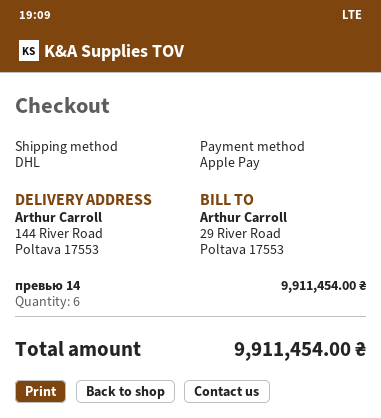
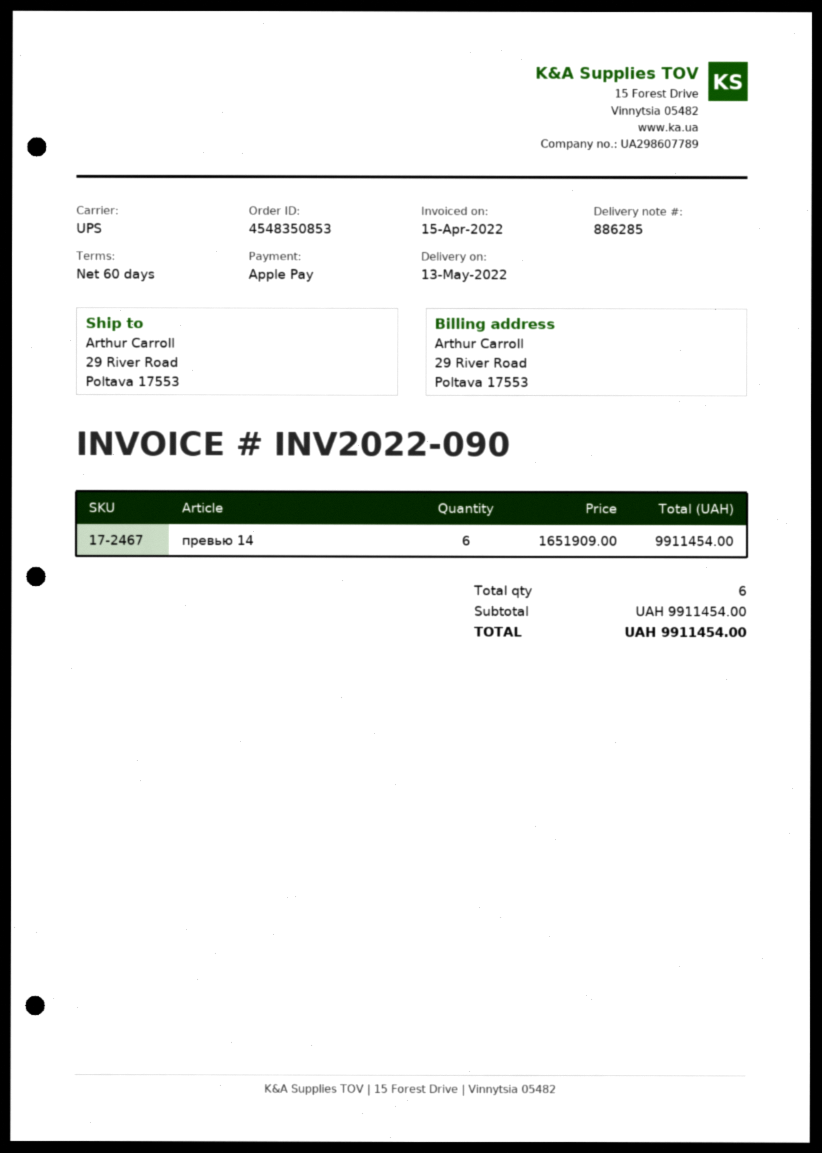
shipping method: DHL -> UPS
ship to: 144 River Road, Poltava 17553 -> 29 River Road, Poltava 17553

